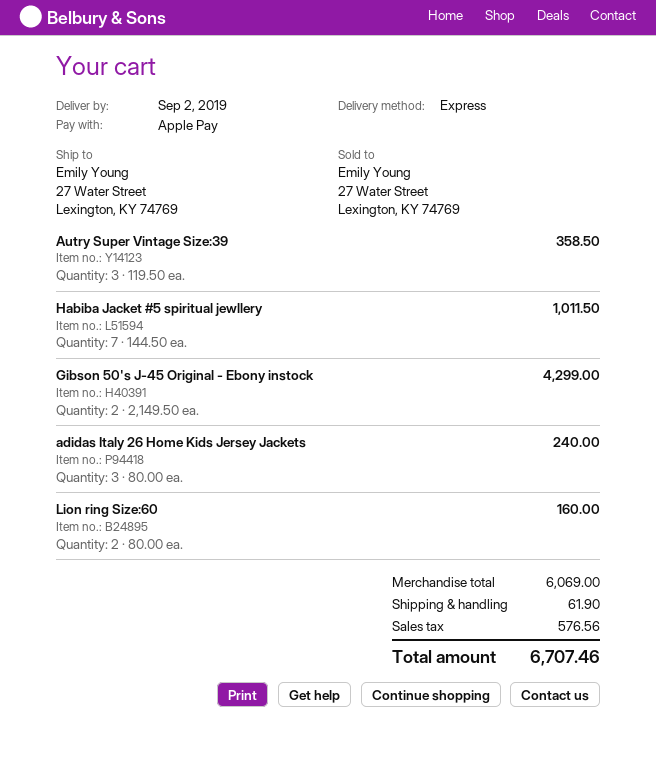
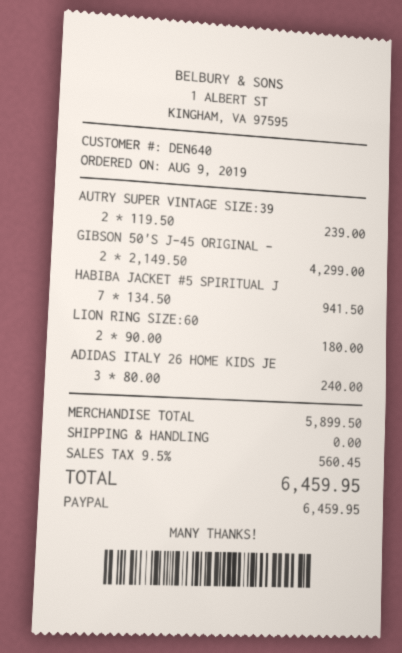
payment method: Apple Pay -> PayPal
Autry Super Vintage Size:39: 3 x 119.50 = 358.50 -> 2 x 119.50 = 239.00
Habiba Jacket #5 spiritual jewllery: 7 x 144.50 = 1011.50 -> 7 x 134.50 = 941.50
Lion ring Size:60: 2 x 80.00 = 160.00 -> 2 x 90.00 = 180.00
subtotal: 6069.00 -> 5899.50
shipping: 61.90 -> 0.00
tax: 576.56 -> 560.45
total: 6707.46 -> 6459.95

